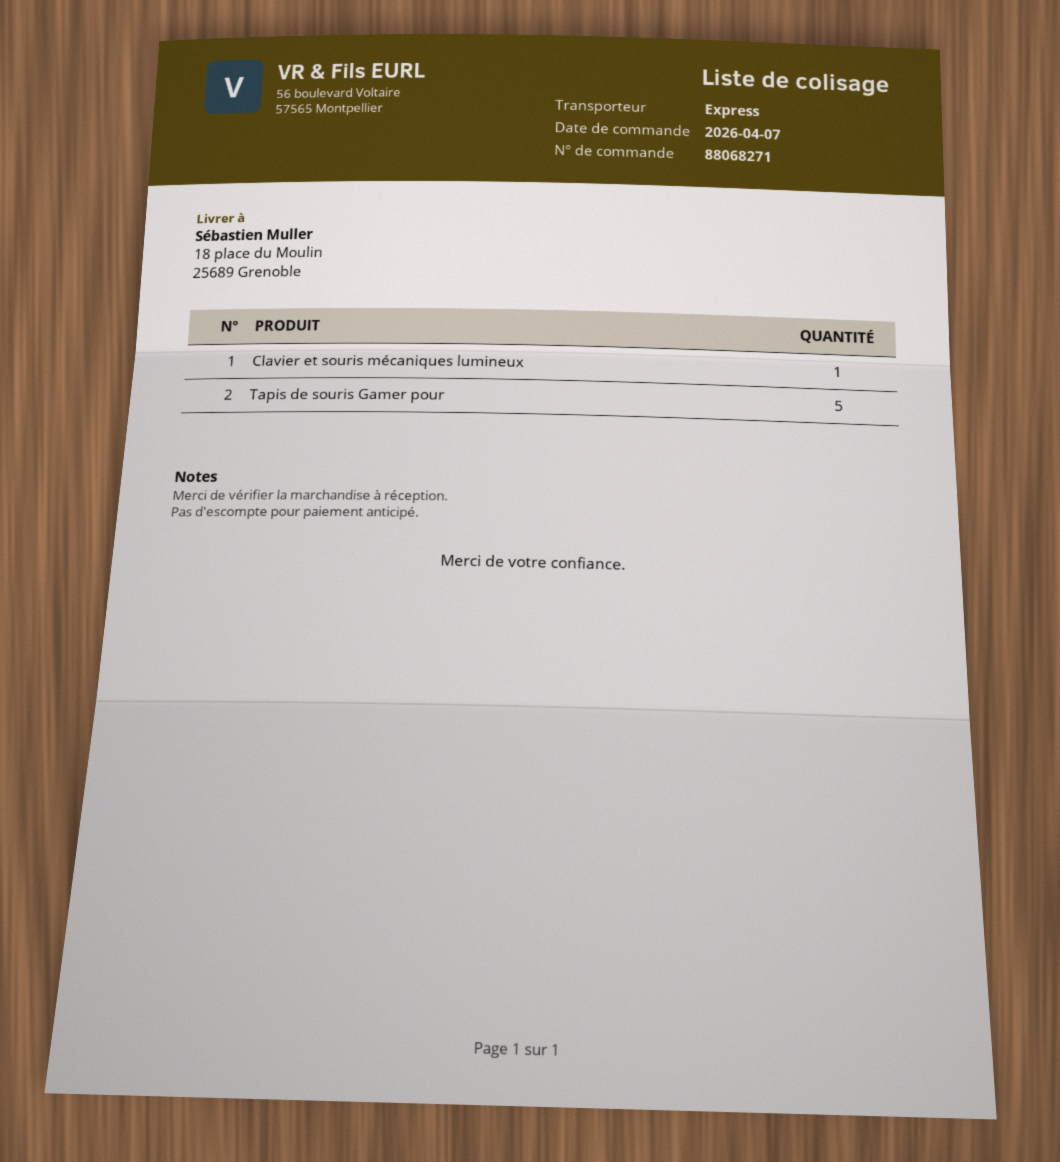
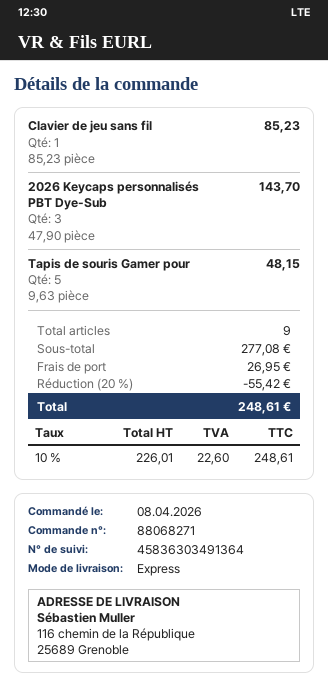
order date: 2026-04-07 -> 2026-04-08
ship to: 18 place du Moulin, 25689 Grenoble -> 116 chemin de la République, 25689 Grenoble
Clavier et souris mécaniques lumineux: 1 -> none
Clavier de jeu sans fil: none -> 1
2026 Keycaps personnalisés PBT Dye-Sub: none -> 3

